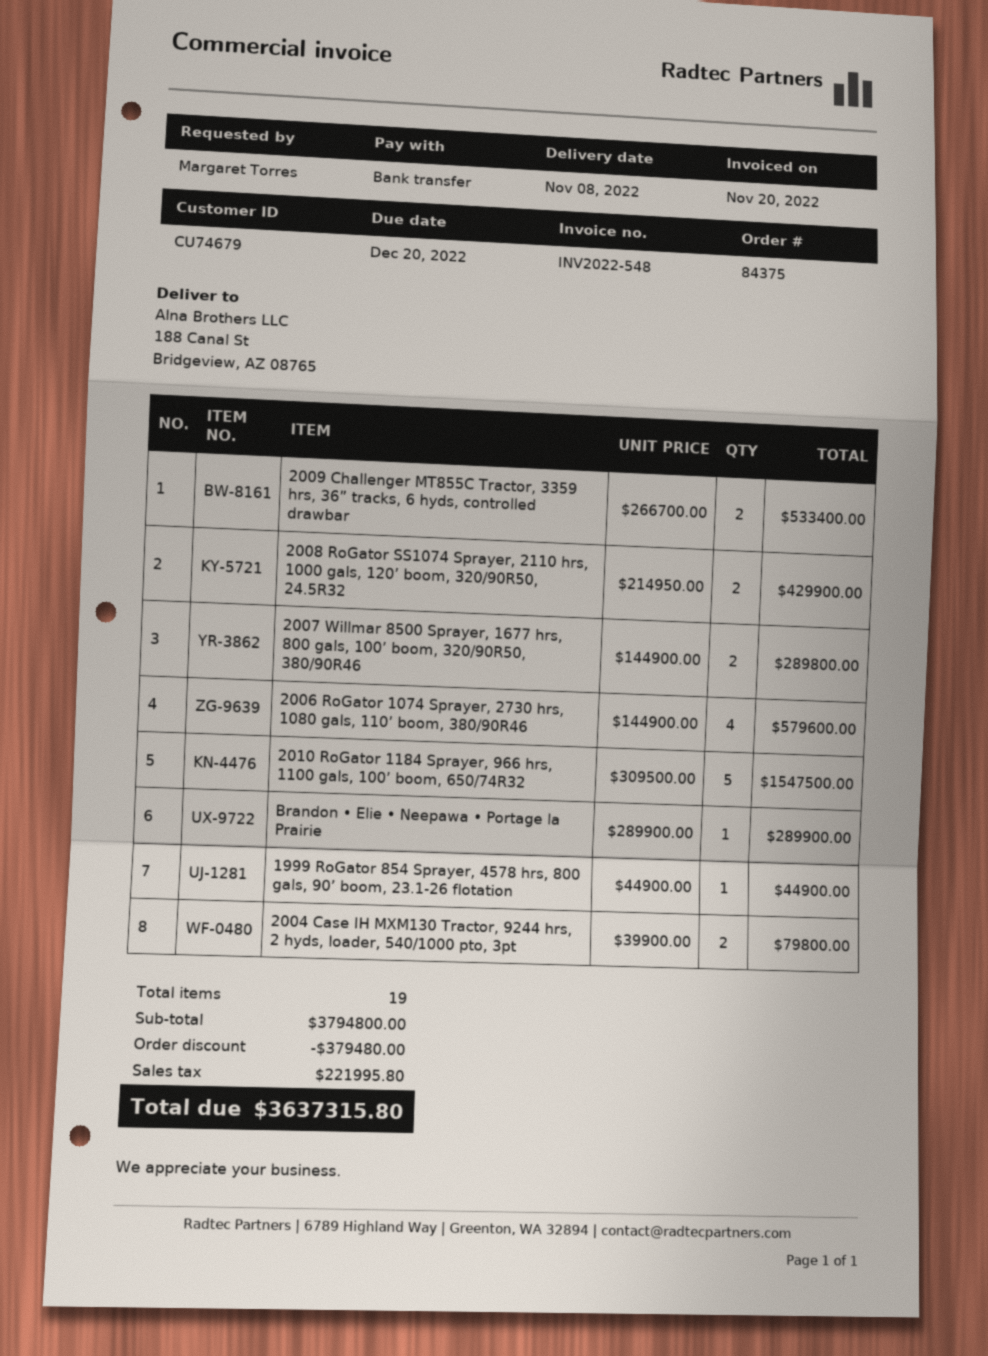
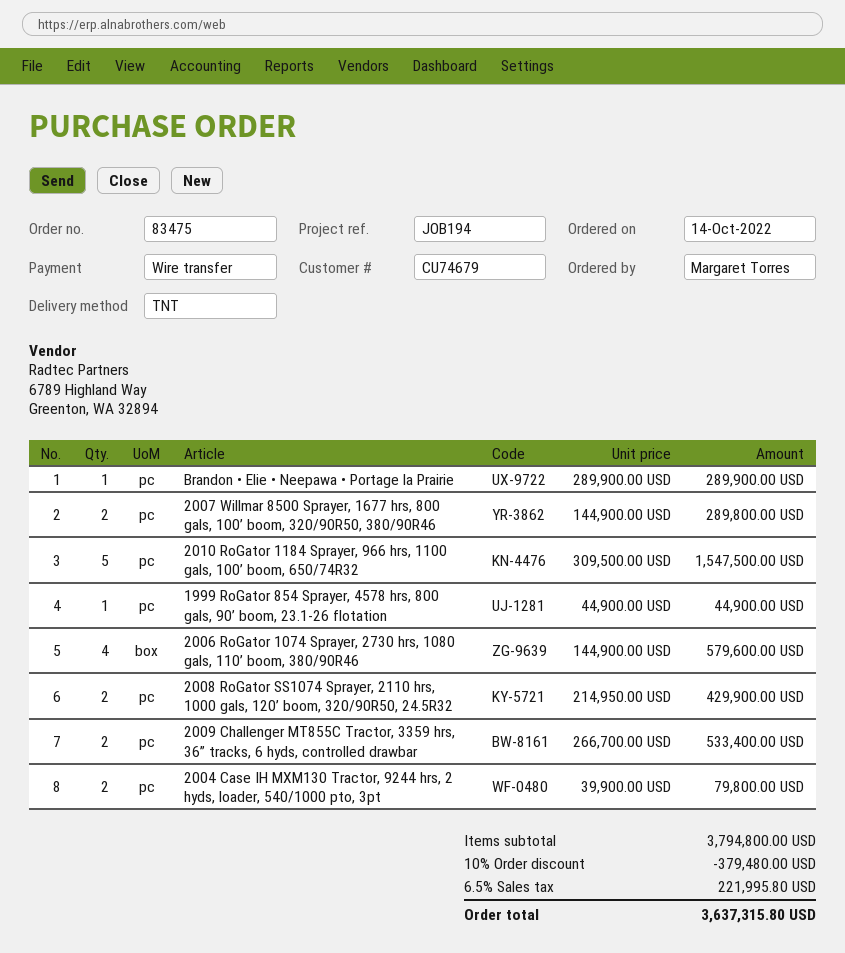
order number: 84375 -> 83475

